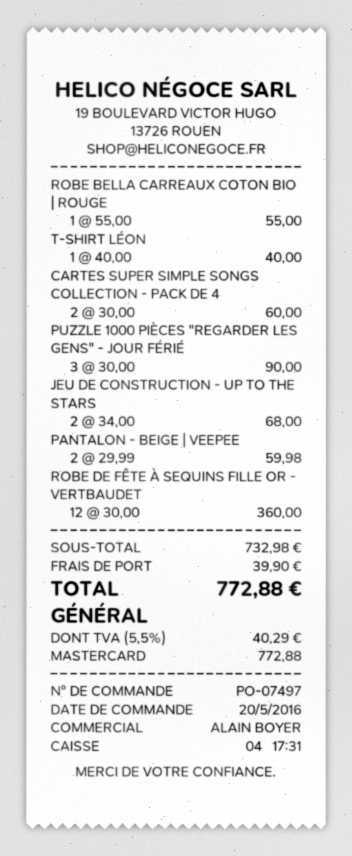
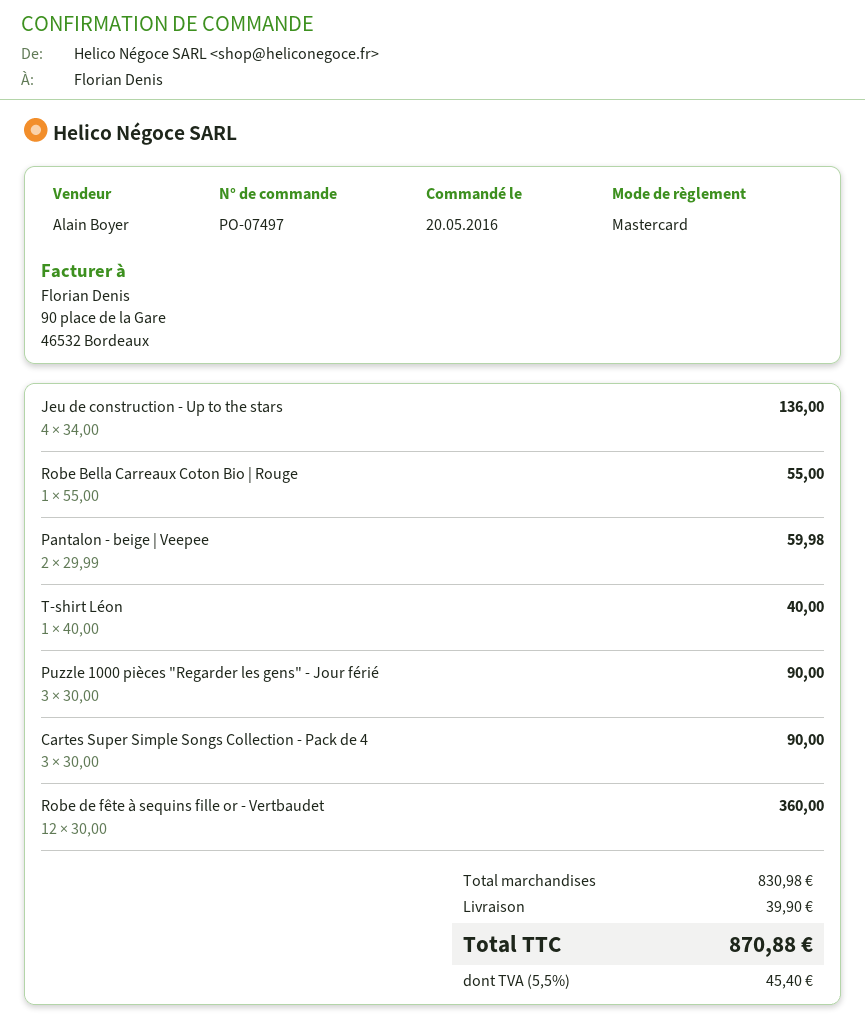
CARTES SUPER SIMPLE SONGS COLLECTION - PACK DE 4: 2 x 30.00 = 60.00 -> 3 x 30.00 = 90.00
JEU DE CONSTRUCTION - UP TO THE STARS: 2 x 34.00 = 68.00 -> 4 x 34.00 = 136.00
subtotal: 732.98 -> 830.98
tax: 5.5% = 40.29 -> 5.5% = 45.40
total: 772.88 -> 870.88

